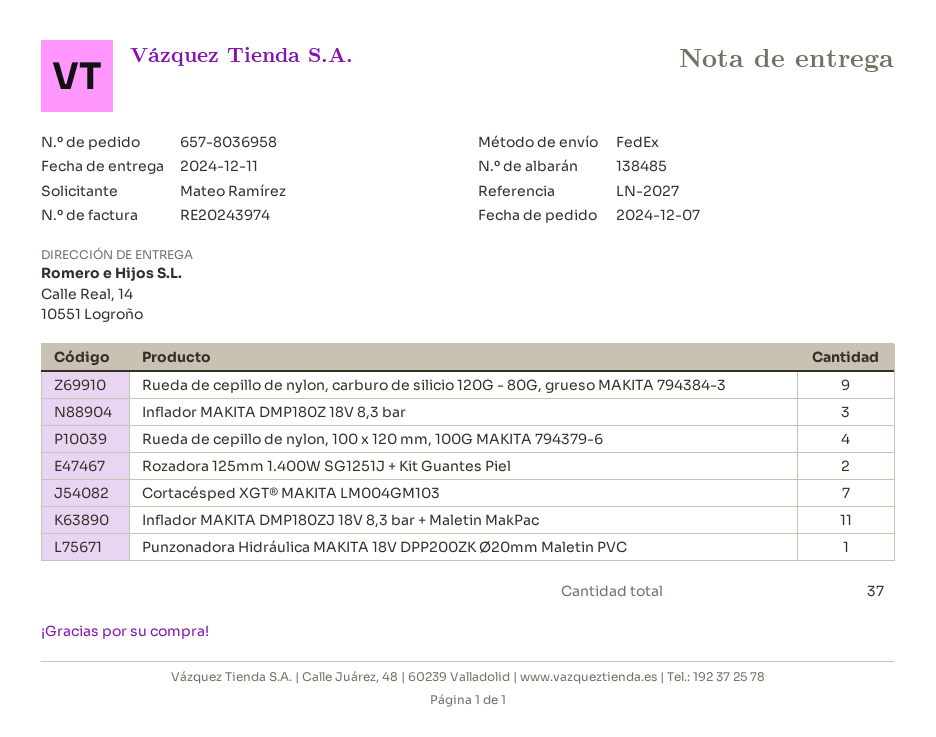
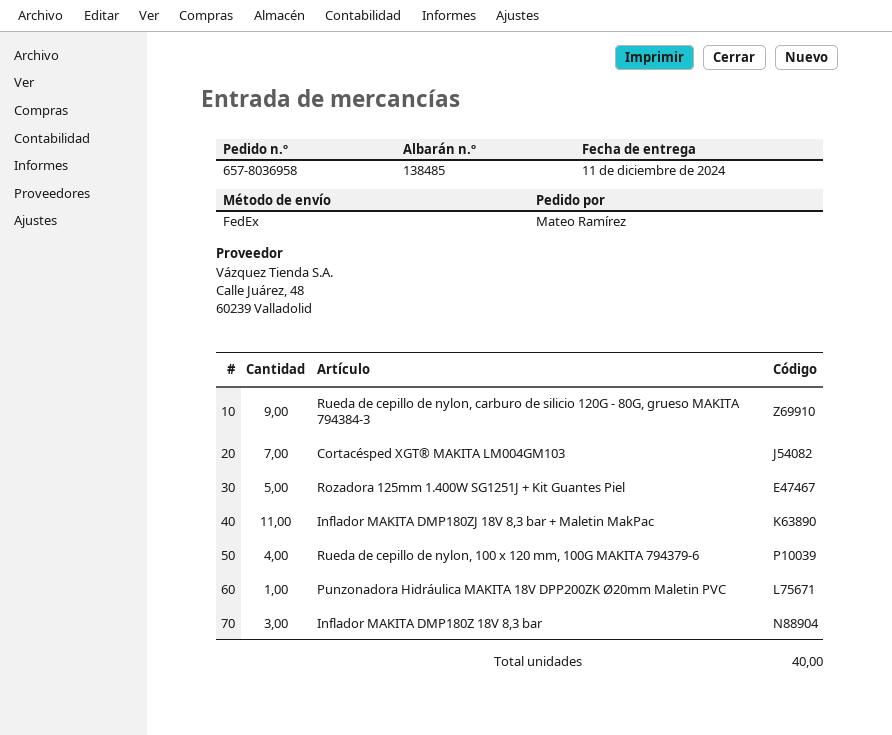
Rozadora 125mm 1.400W SG1251J + Kit Guantes Piel: 2 -> 5
total quantity: 37 -> 40

